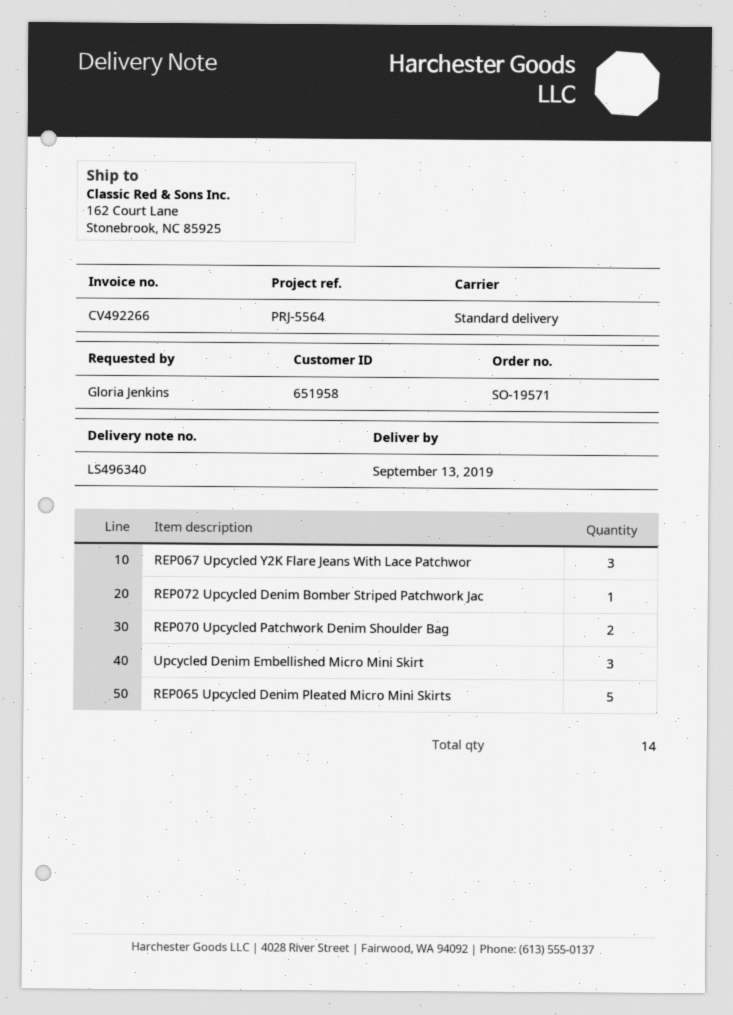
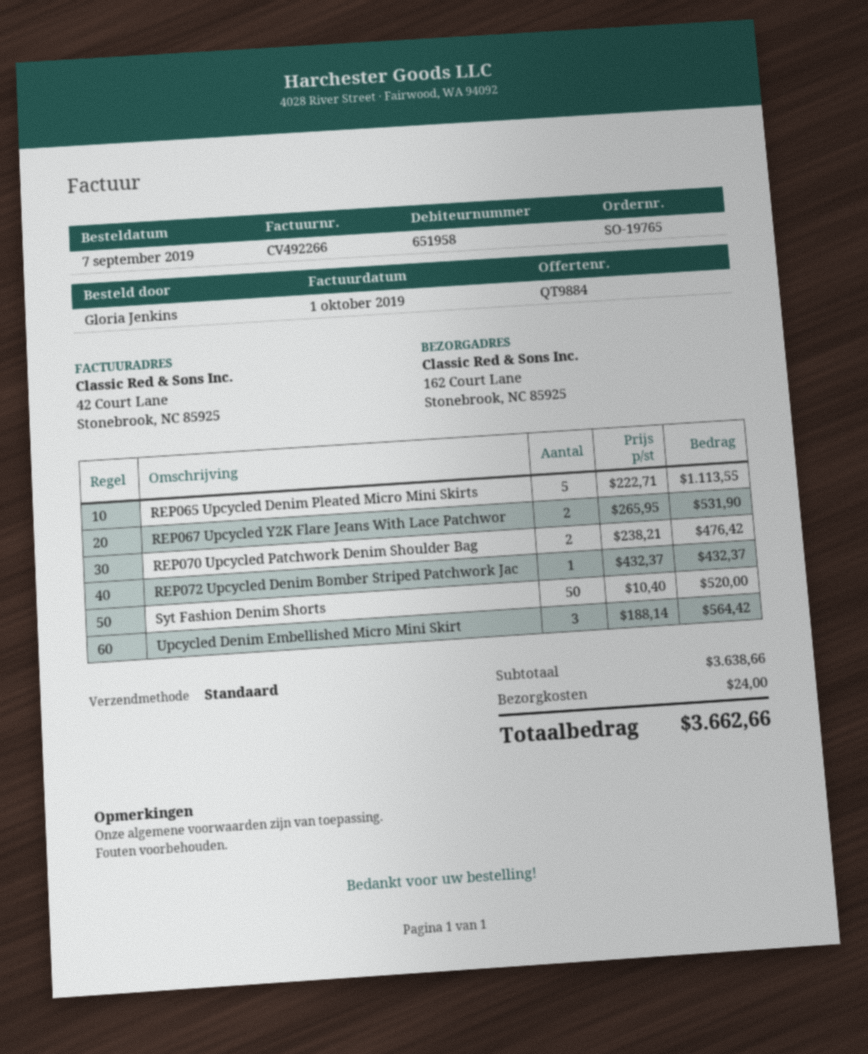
order number: SO-19571 -> SO-19765
REP067 Upcycled Y2K Flare Jeans With Lace Patchwor: 3 -> 2
Syt Fashion Denim Shorts: none -> 50

